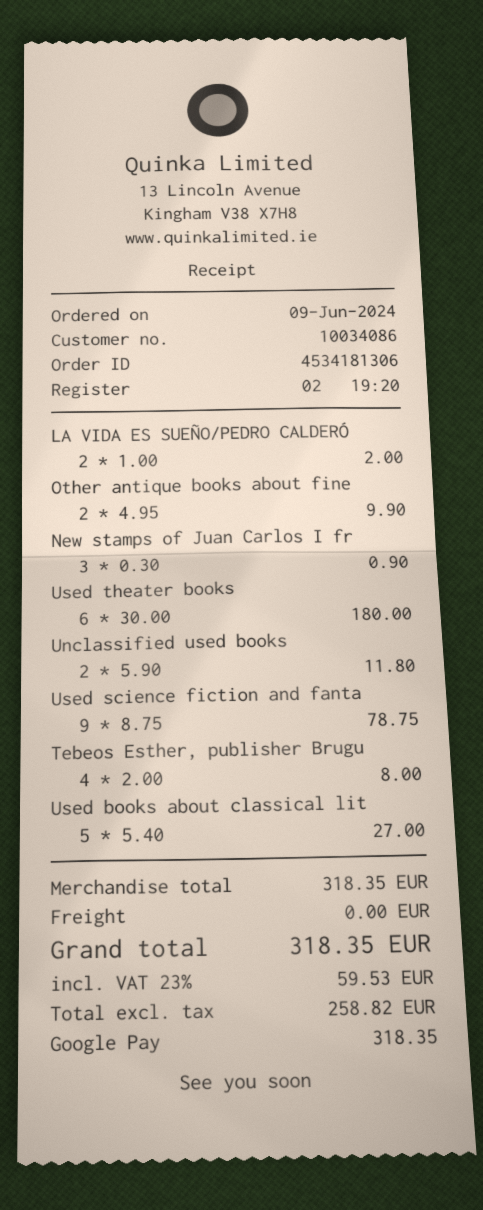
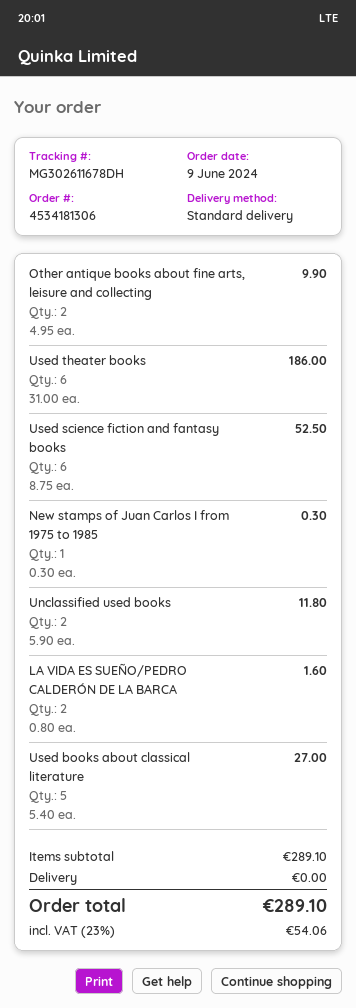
LA VIDA ES SUEÑO/PEDRO CALDERÓ: 2 x 1.00 = 2.00 -> 2 x 0.80 = 1.60
New stamps of Juan Carlos I fr: 3 x 0.30 = 0.90 -> 1 x 0.30 = 0.30
Used theater books: 6 x 30.00 = 180.00 -> 6 x 31.00 = 186.00
Used science fiction and fanta: 9 x 8.75 = 78.75 -> 6 x 8.75 = 52.50
Tebeos Esther, publisher Brugu: 4 x 2.00 = 8.00 -> none
subtotal: 318.35 -> 289.10
tax: 23% = 59.53 -> 23% = 54.06
total: 318.35 -> 289.10

